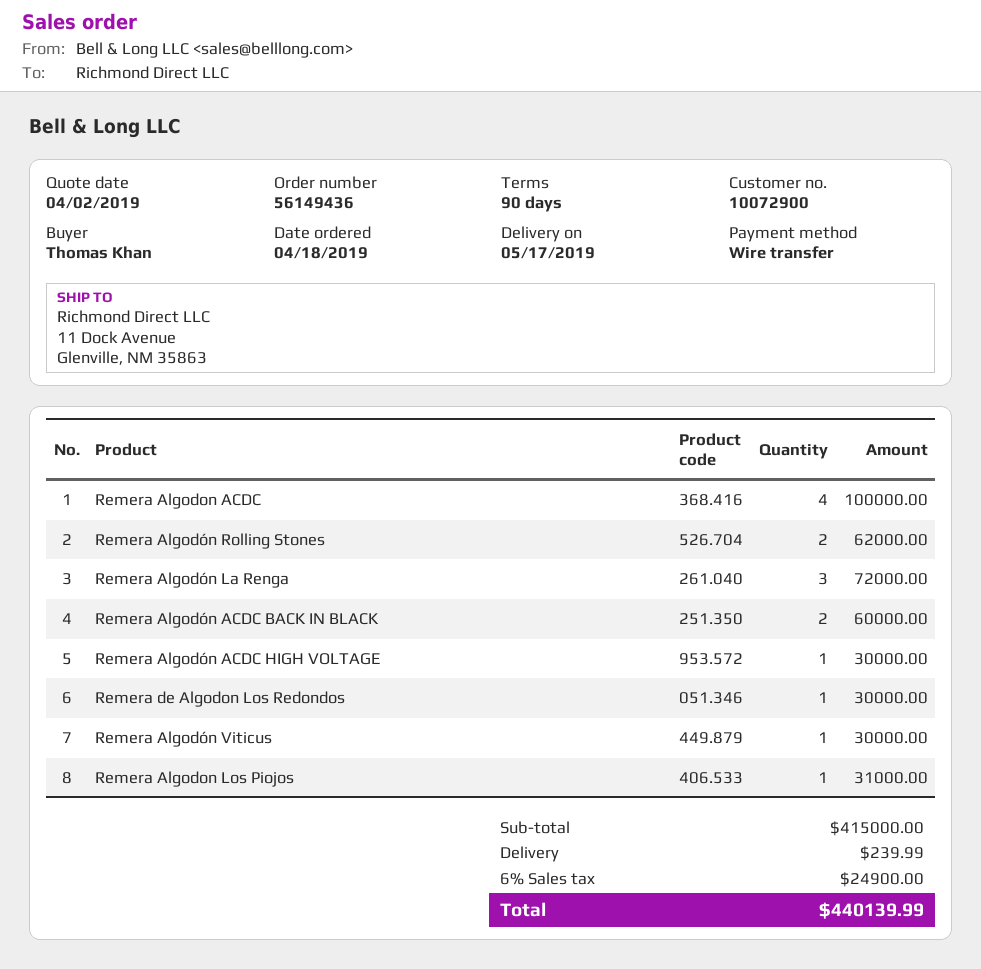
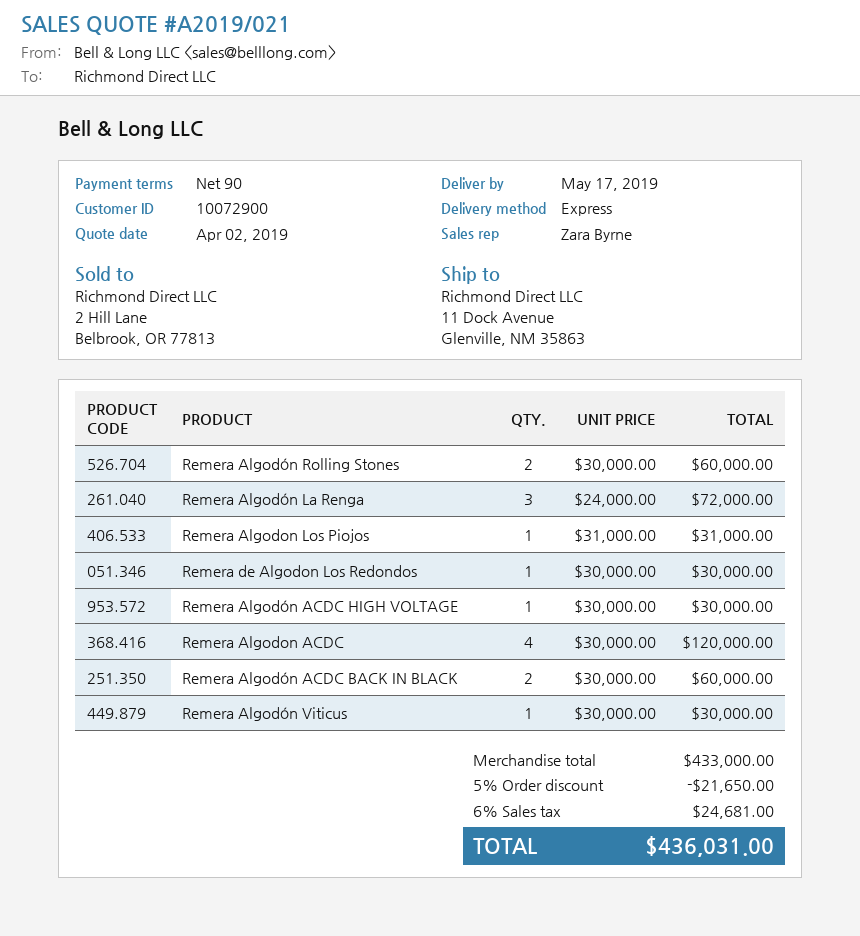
Remera Algodon ACDC: 4 for 100000.00 -> 4 for 120000.00
Remera Algodón Rolling Stones: 2 for 62000.00 -> 2 for 60000.00
subtotal: 415000.00 -> 433000.00
discount: none -> 5% = 21650.00
shipping: 239.99 -> none
tax: 6% = 24900.00 -> 6% = 24681.00
total: 440139.99 -> 436031.00

